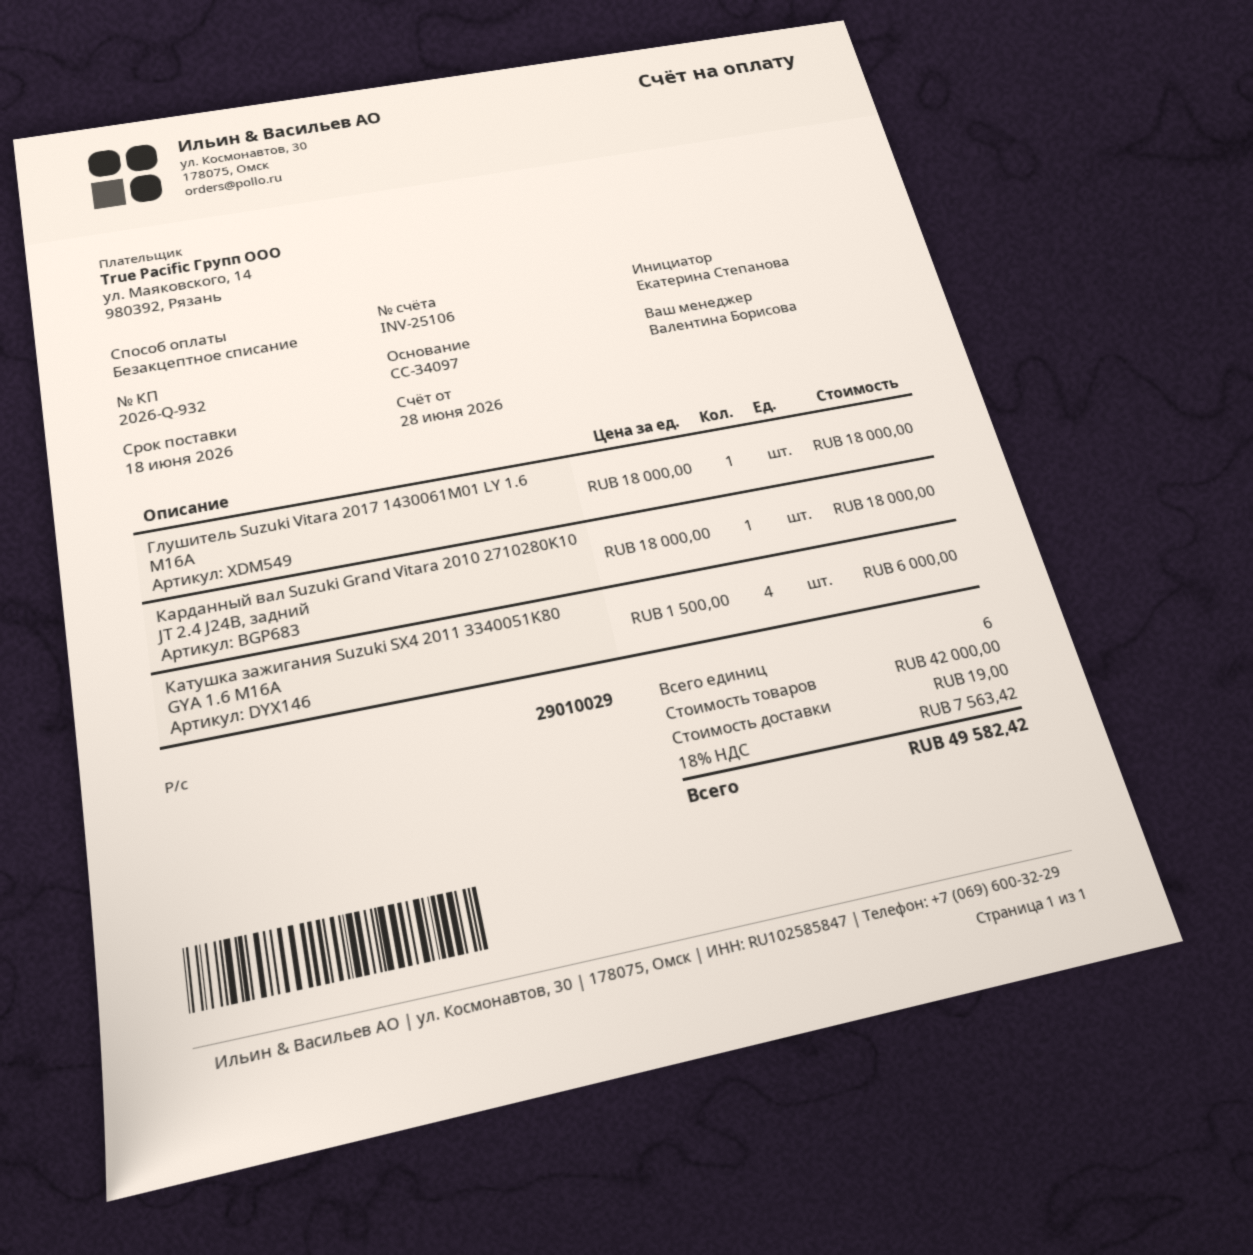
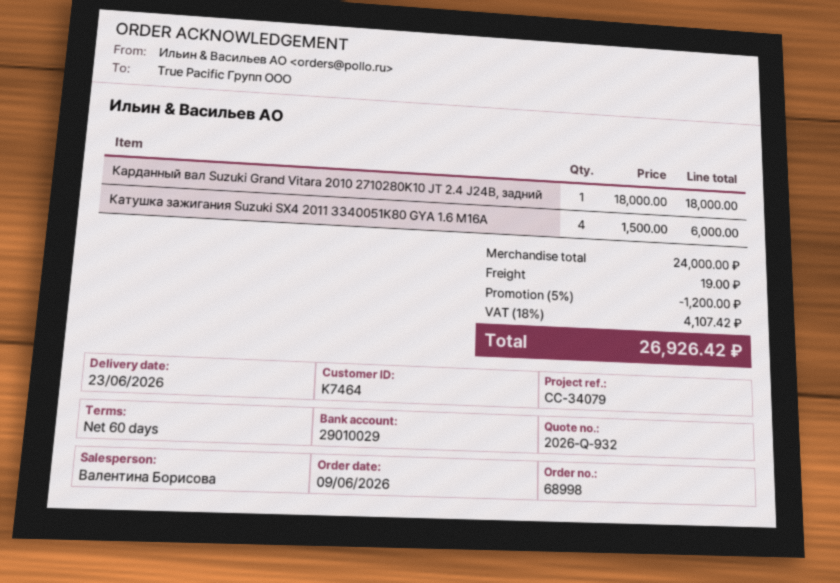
delivery date: 2026-06-18 -> 2026-06-23
reference: CC-34097 -> CC-34079
Глушитель Suzuki Vitara 2017 1430061M01 LY 1.6 M16A: 1 x 18000.00 = 18000.00 -> none
subtotal: 42000.00 -> 24000.00
discount: none -> 5% = 1200.00
tax: 18% = 7563.42 -> 18% = 4107.42
total: 49582.42 -> 26926.42

